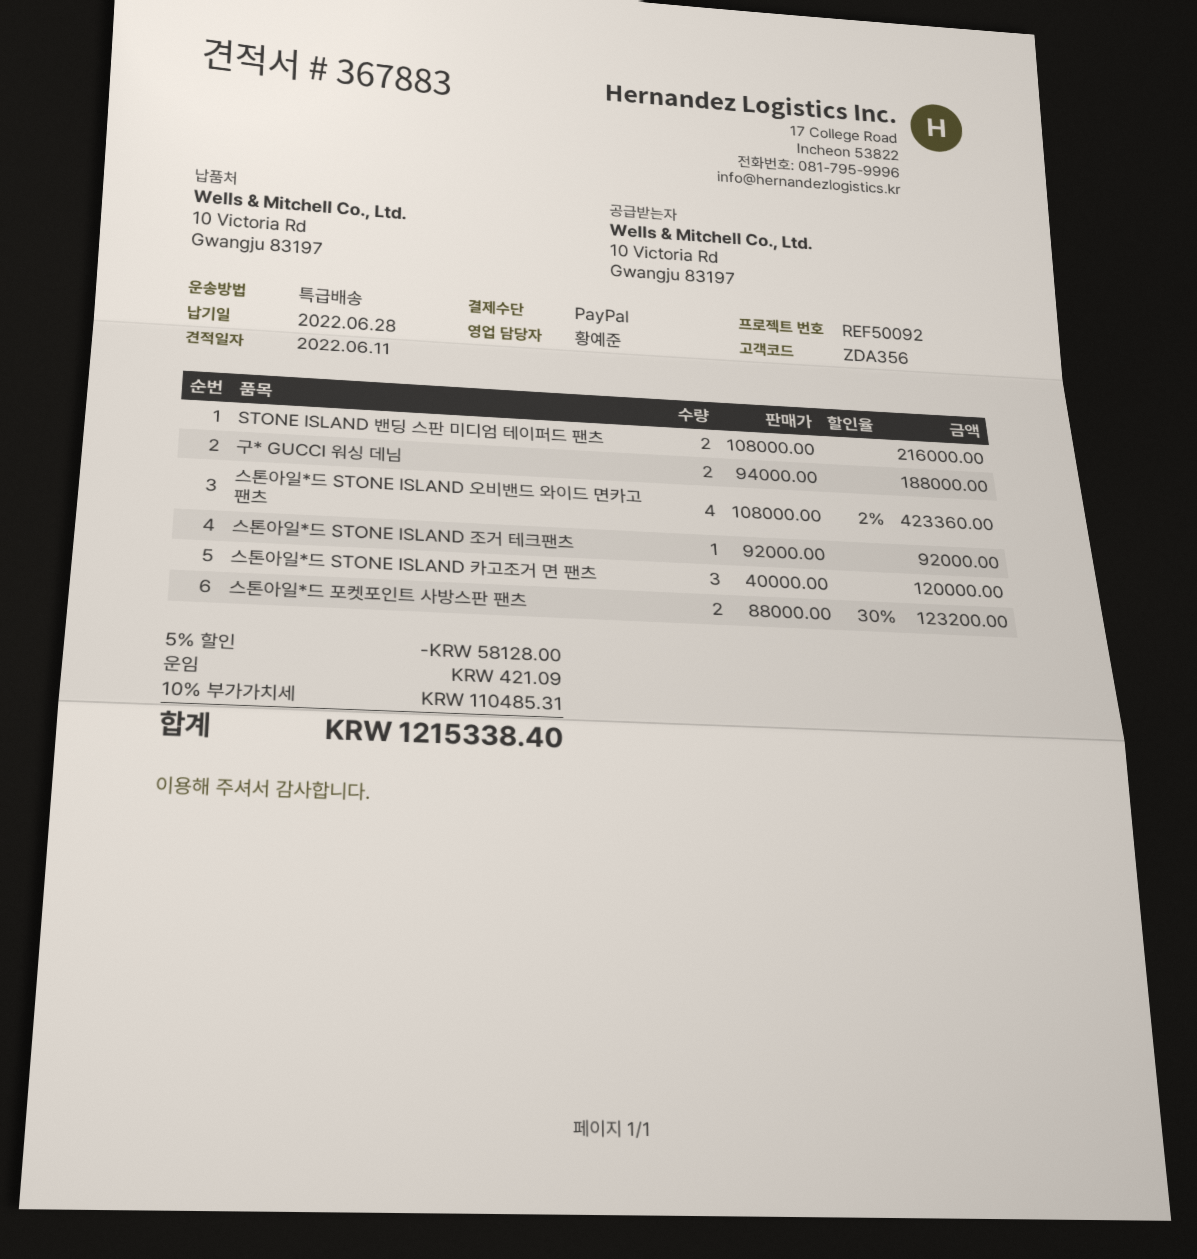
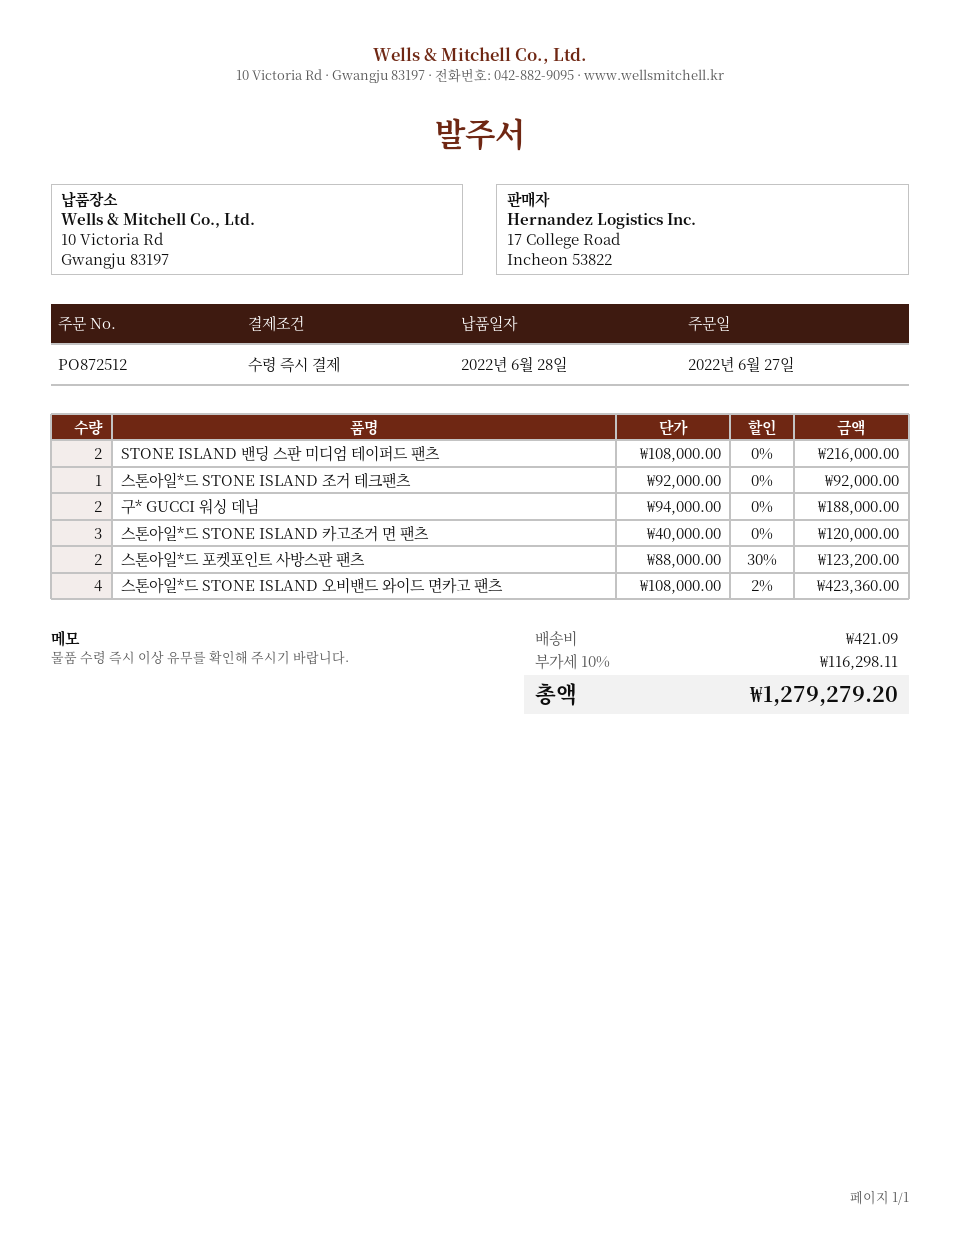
discount: 5% = 58128.00 -> none
tax: 10% = 110485.31 -> 10% = 116298.11
total: 1215338.40 -> 1279279.20

